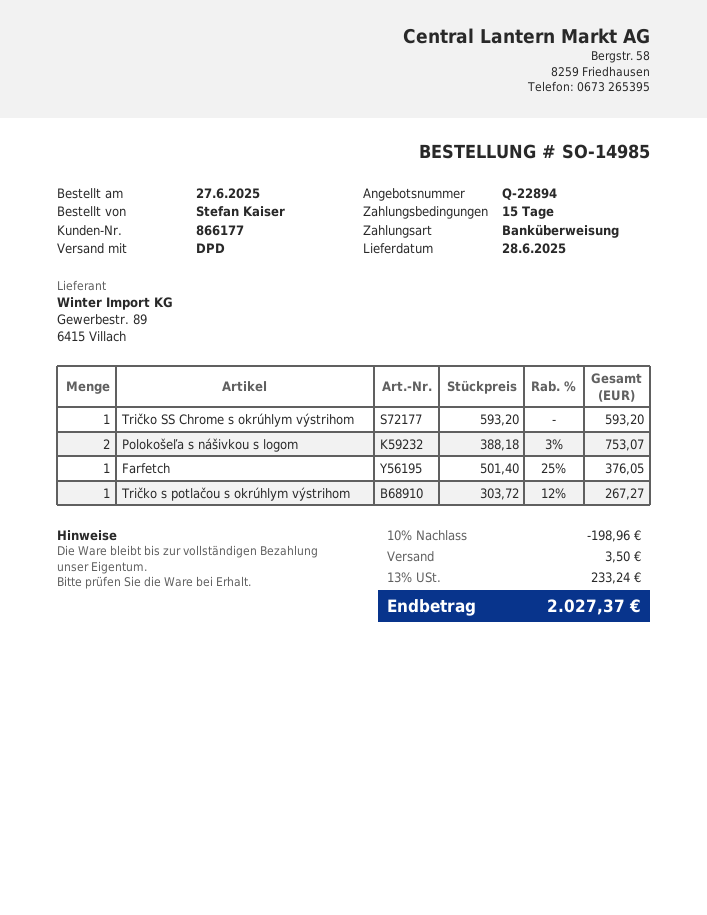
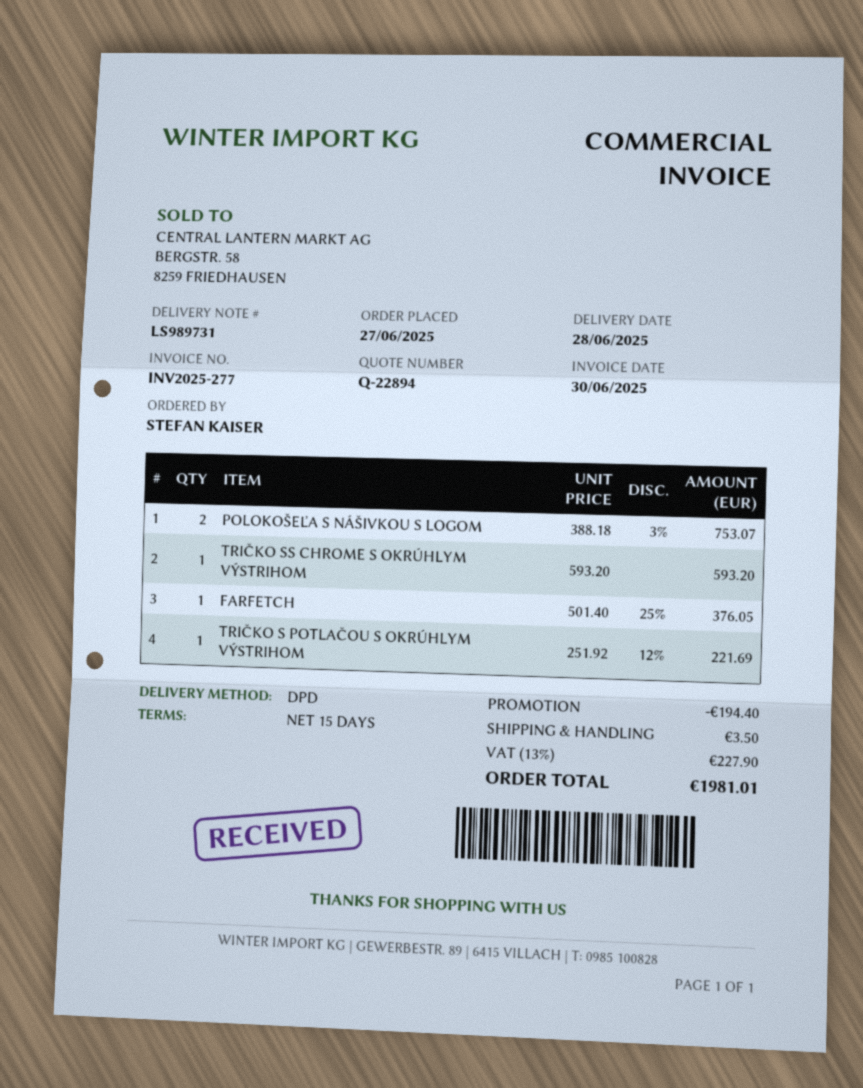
Tričko s potlačou s okrúhlym výstrihom: 1 x 303.72 - 12% = 267.27 -> 1 x 251.92 - 12% = 221.69
discount: 198.96 -> 194.40
tax: 13% = 233.24 -> 13% = 227.90
total: 2027.37 -> 1981.01

